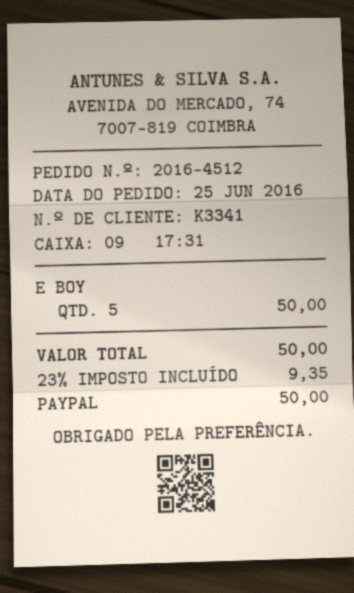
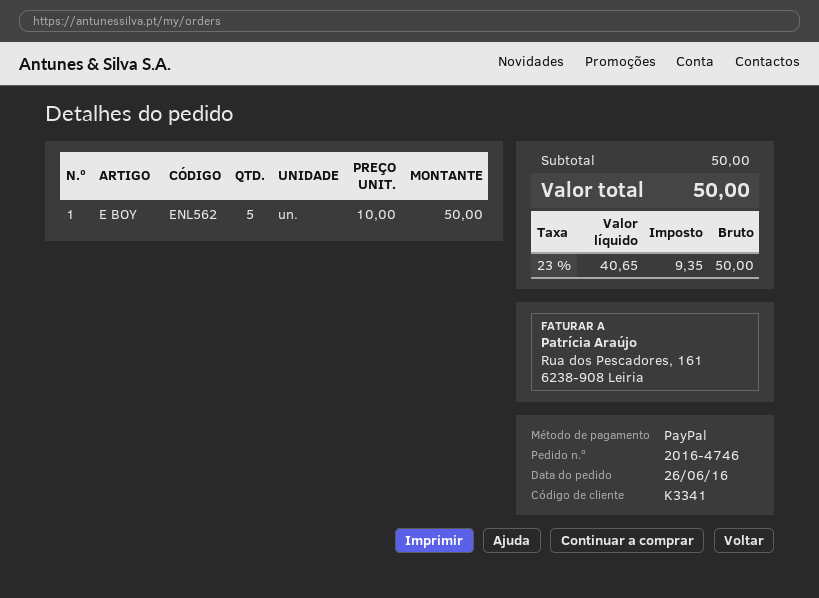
order number: 2016-4512 -> 2016-4746
order date: 2016-06-25 -> 2016-06-26

